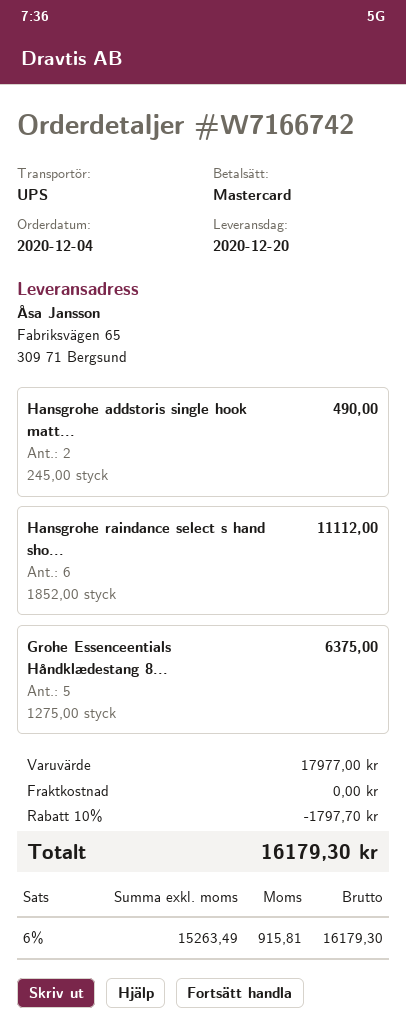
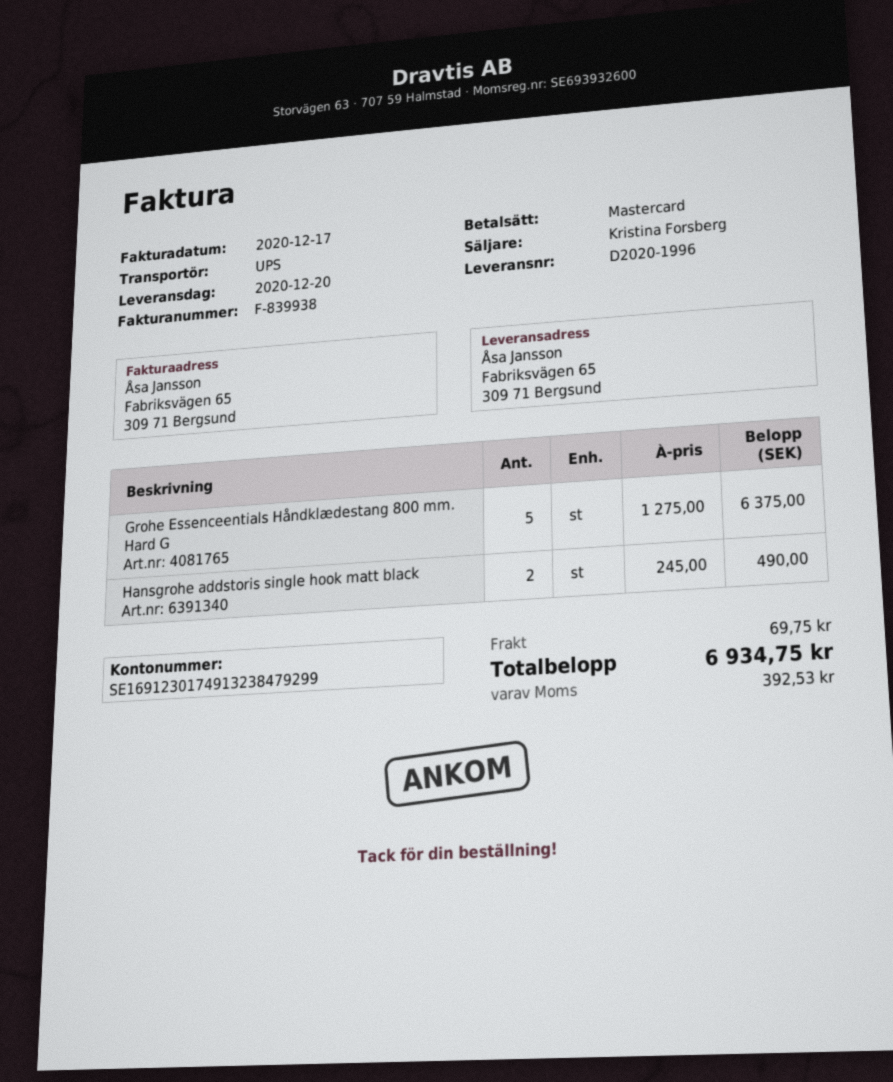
Hansgrohe raindance select s hand sho...: 6 x 1852.00 = 11112.00 -> none
discount: 10% = 1797.70 -> none
shipping: 0.00 -> 69.75
tax: 915.81 -> 392.53
total: 16179.30 -> 6934.75

